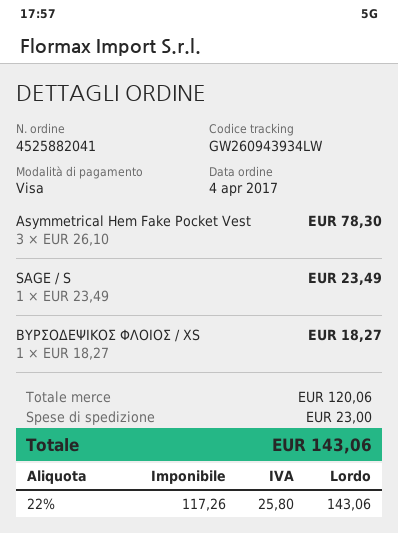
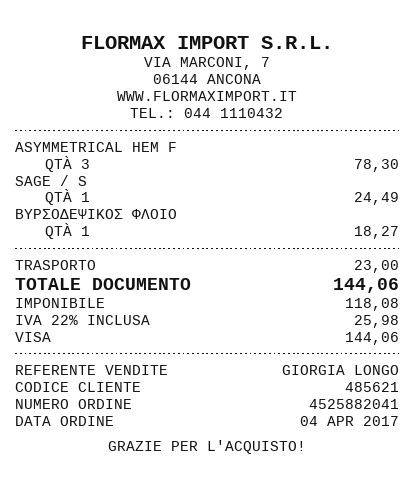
SAGE / S: 1 for 23.49 -> 1 for 24.49
net: 117.26 -> 118.08
tax: 22% = 25.80 -> 22% = 25.98
total: 143.06 -> 144.06

